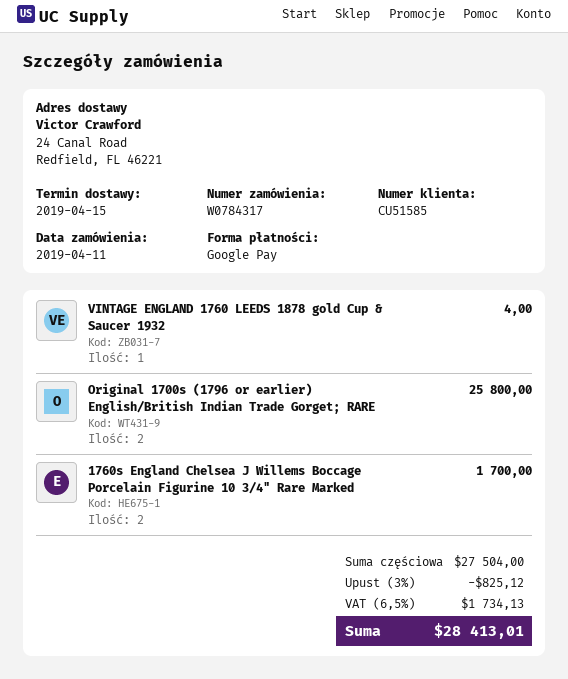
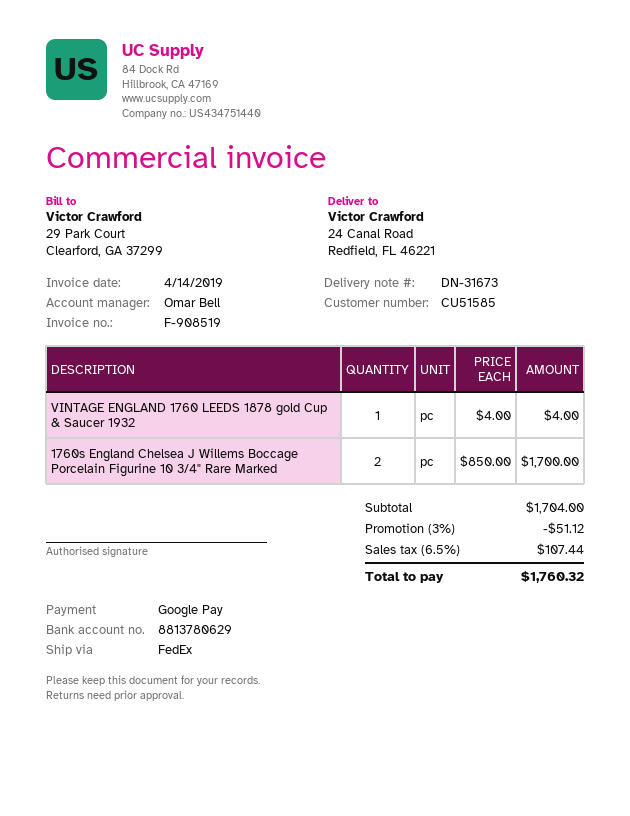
Original 1700s (1796 or earlier) English/British Indian Trade Gorget; RARE: 2 for 25800.00 -> none
subtotal: 27504.00 -> 1704.00
discount: 3% = 825.12 -> 3% = 51.12
tax: 6.5% = 1734.13 -> 6.5% = 107.44
total: 28413.01 -> 1760.32

